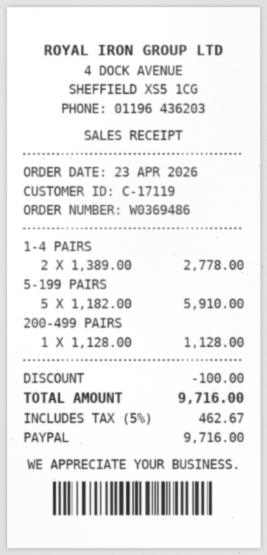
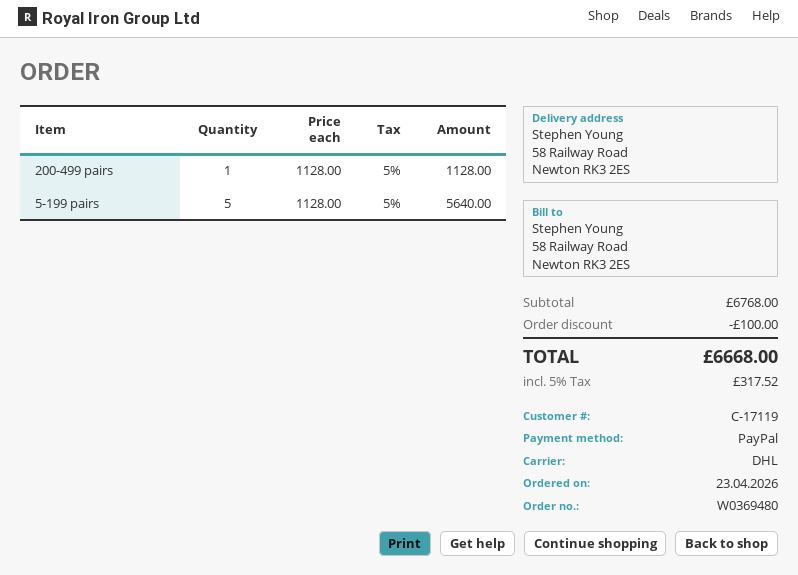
order number: W0369486 -> W0369480
1-4 PAIRS: 2 x 1389.00 = 2778.00 -> none
5-199 PAIRS: 5 x 1182.00 = 5910.00 -> 5 x 1128.00 = 5640.00
tax: 5% = 462.67 -> 5% = 317.52
total: 9716.00 -> 6668.00

